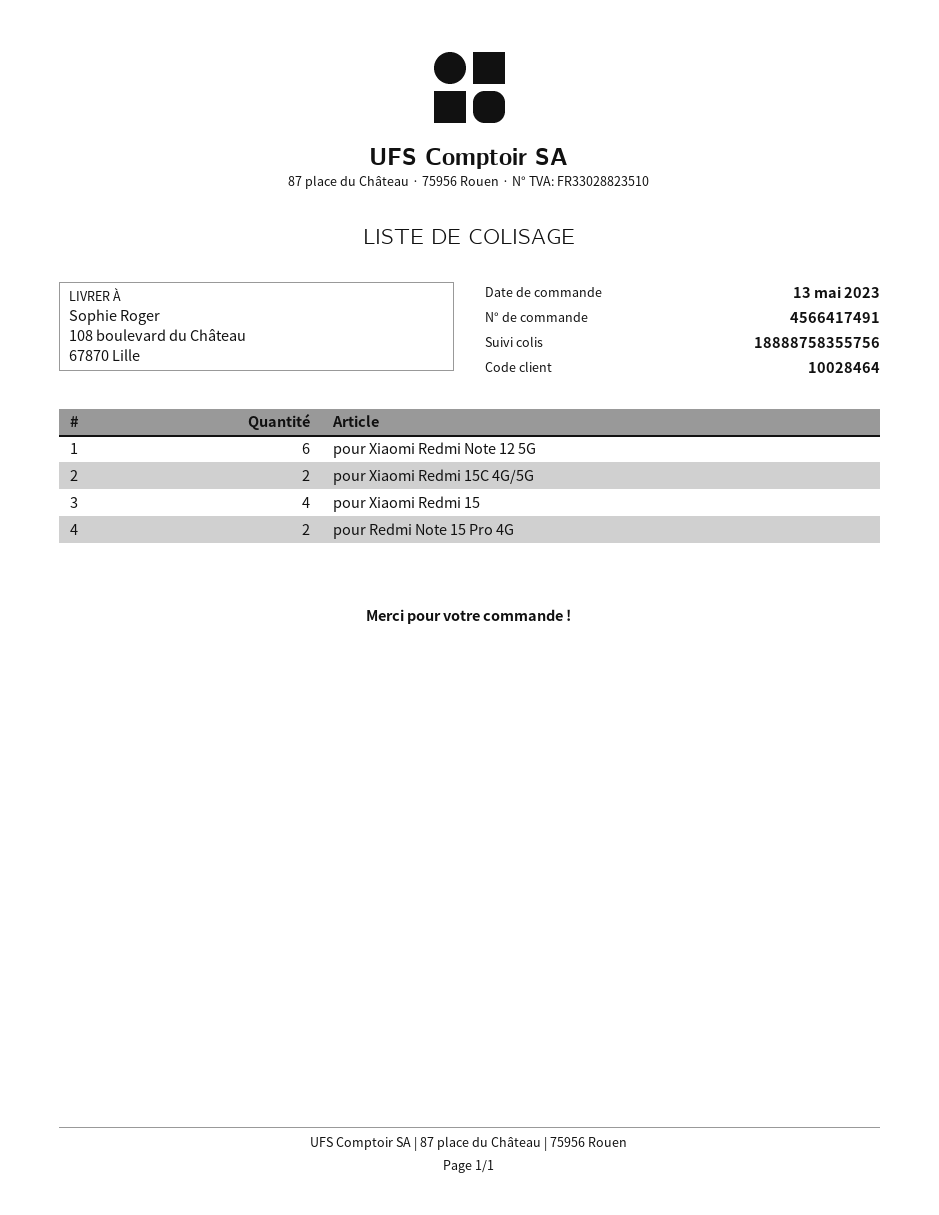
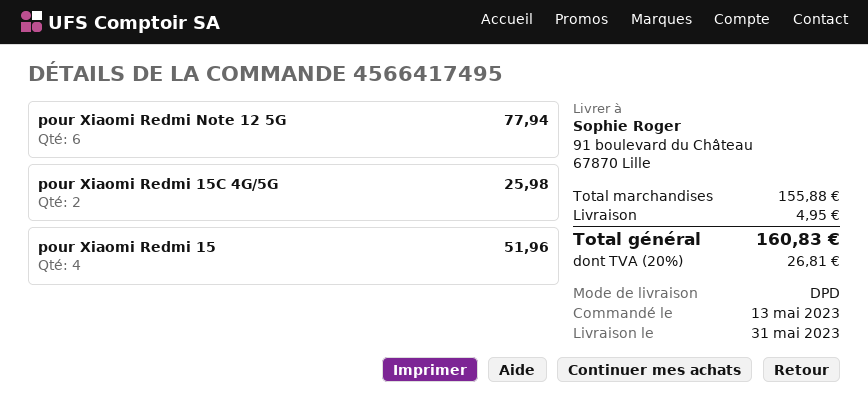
order number: 4566417491 -> 4566417495
ship to: 108 boulevard du Château, 67870 Lille -> 91 boulevard du Château, 67870 Lille
pour Redmi Note 15 Pro 4G: 2 -> none

